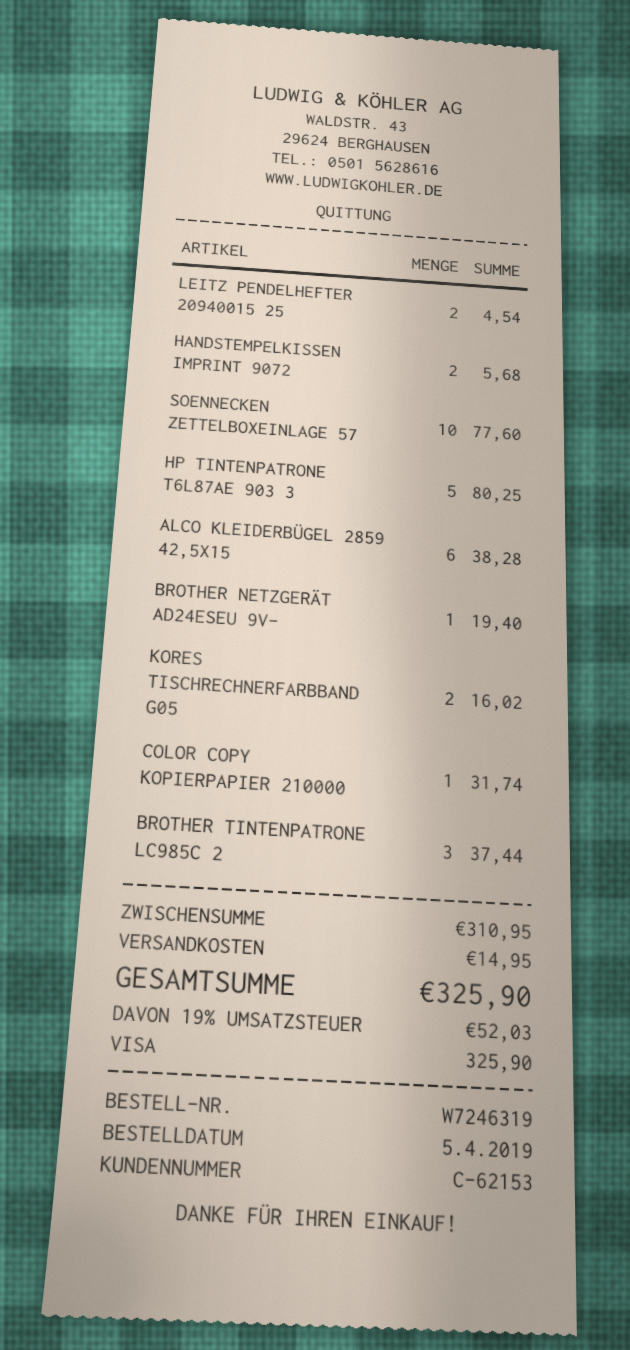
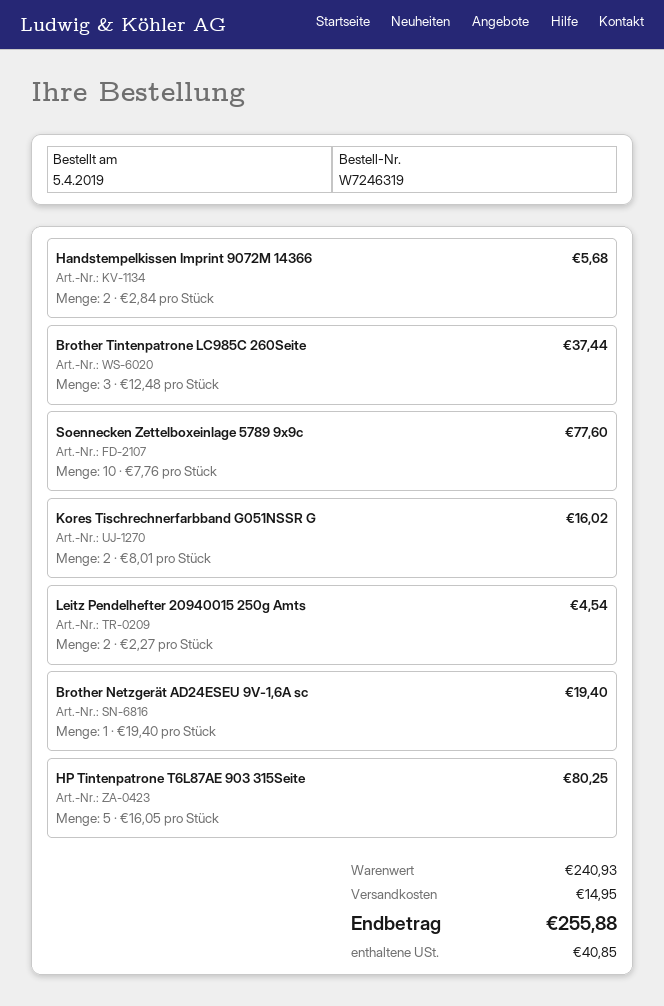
ALCO KLEIDERBÜGEL 2859 42,5X15: 6 for 38.28 -> none
COLOR COPY KOPIERPAPIER 210000: 1 for 31.74 -> none
subtotal: 310.95 -> 240.93
tax: 52.03 -> 40.85
total: 325.90 -> 255.88

